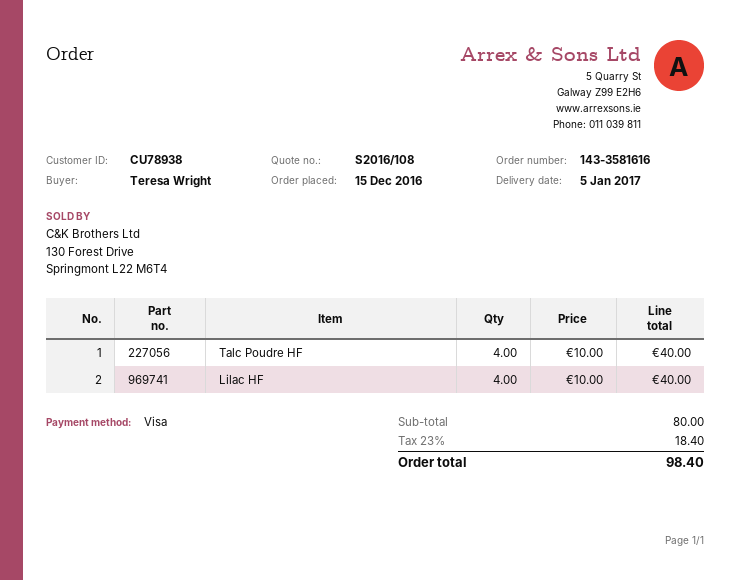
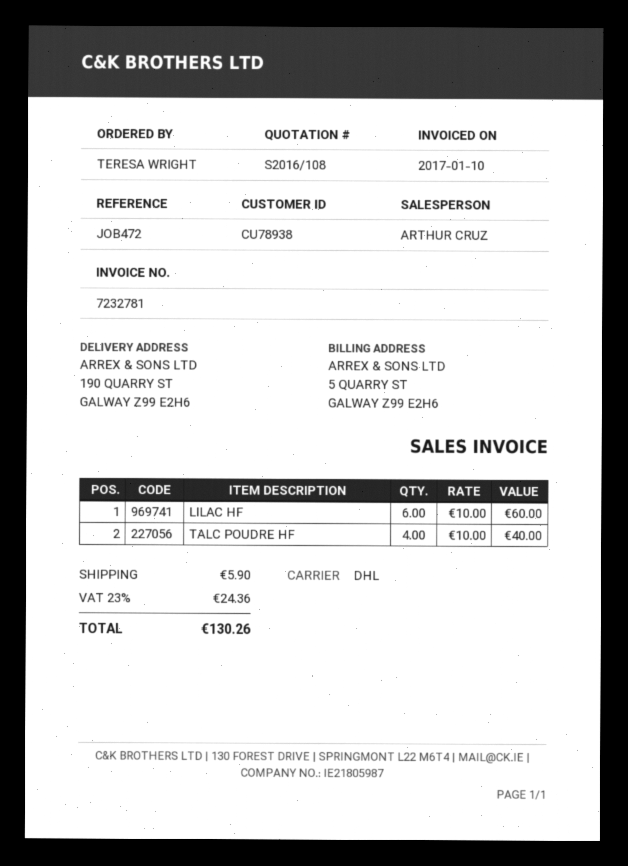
Lilac HF: 4 x 10.00 = 40.00 -> 6 x 10.00 = 60.00
shipping: none -> 5.90
tax: 23% = 18.40 -> 23% = 24.36
total: 98.40 -> 130.26

